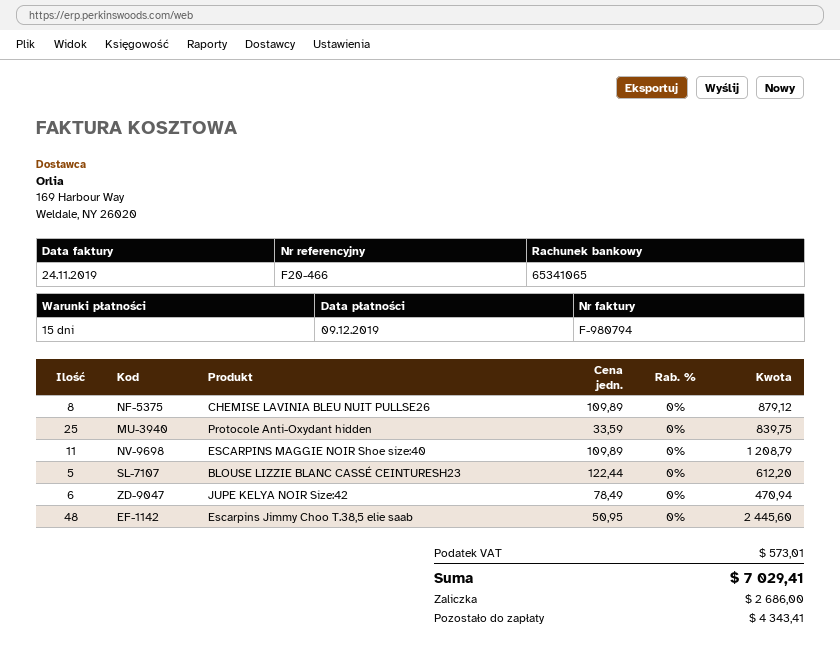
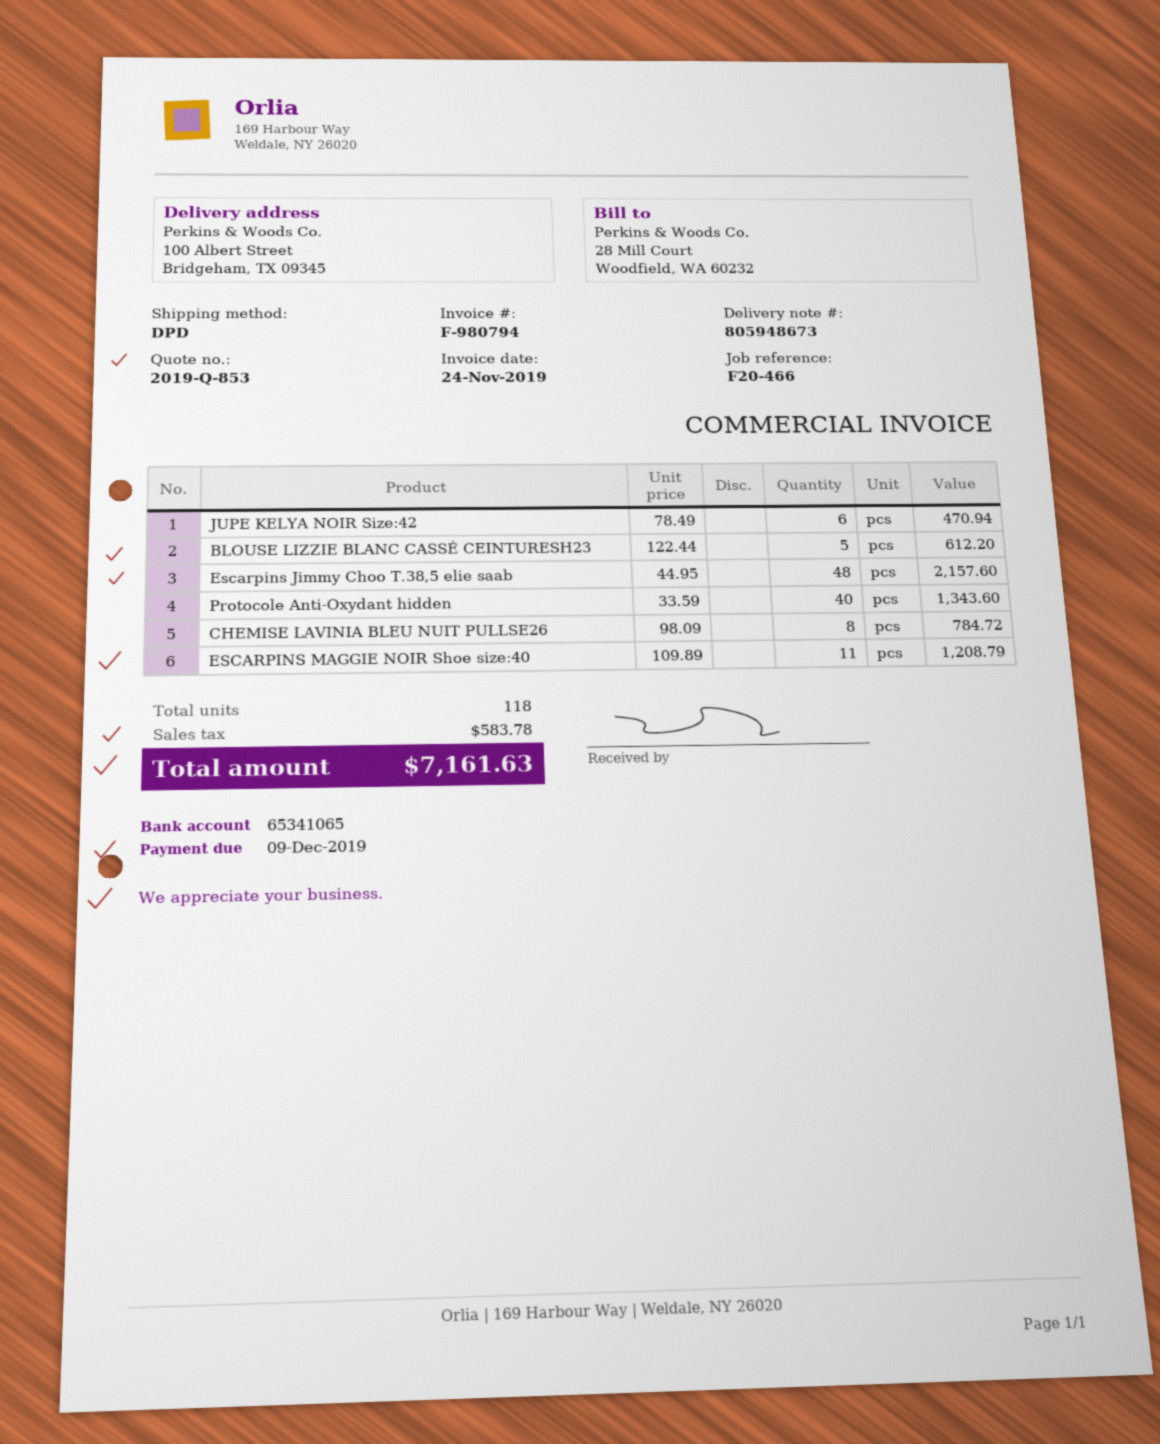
CHEMISE LAVINIA BLEU NUIT PULLSE26: 8 x 109.89 = 879.12 -> 8 x 98.09 = 784.72
Protocole Anti-Oxydant hidden: 25 x 33.59 = 839.75 -> 40 x 33.59 = 1343.60
Escarpins Jimmy Choo T.38,5 elie saab: 48 x 50.95 = 2445.60 -> 48 x 44.95 = 2157.60
tax: 573.01 -> 583.78
total: 7029.41 -> 7161.63

